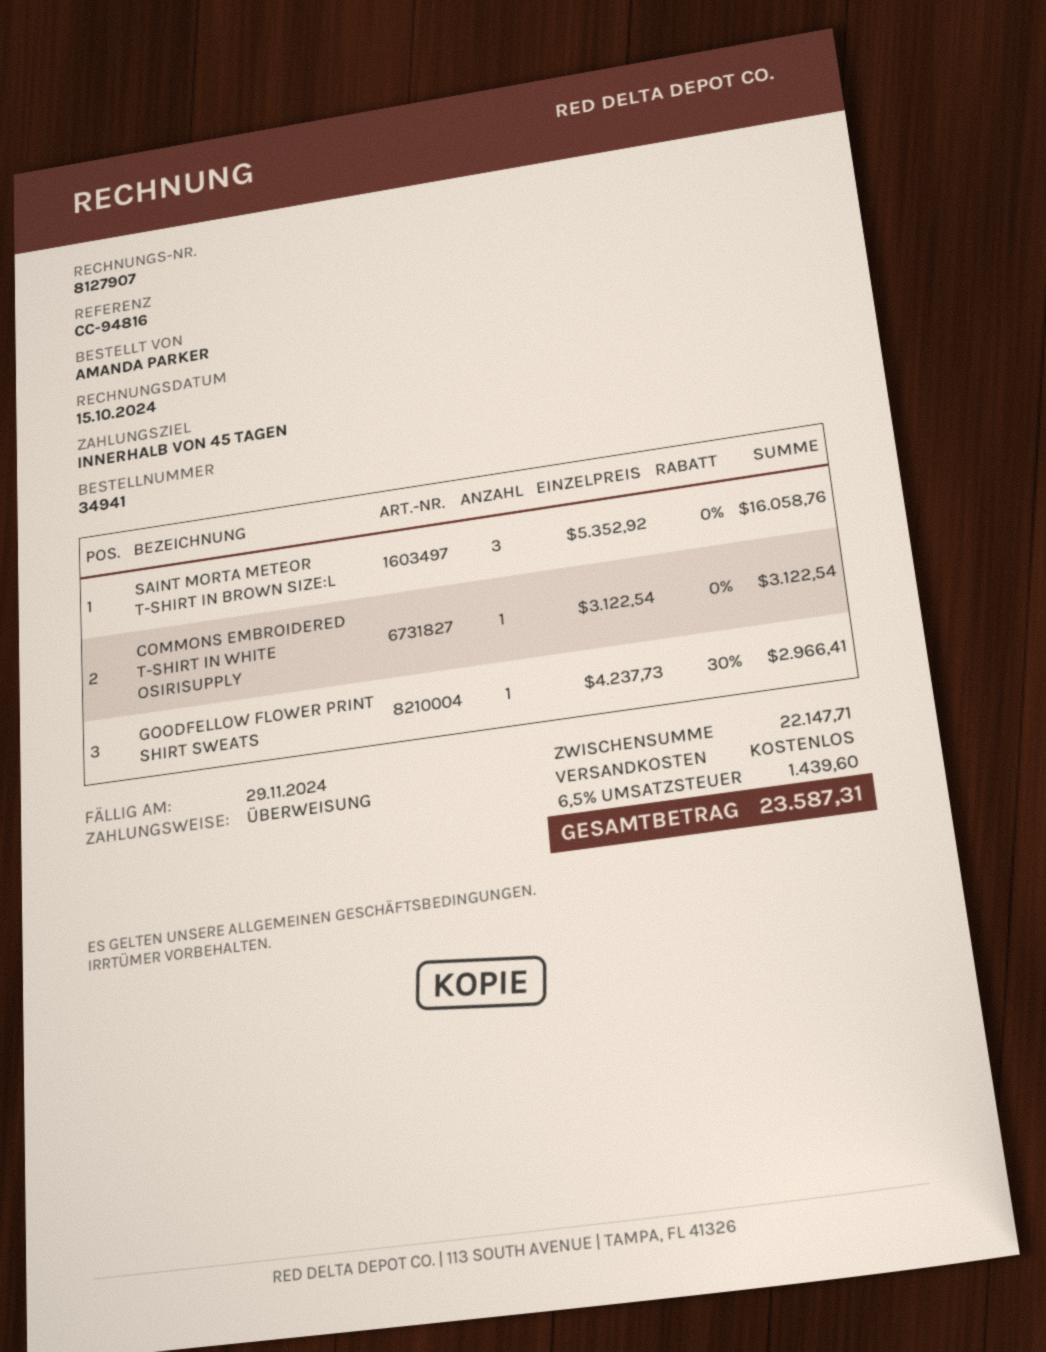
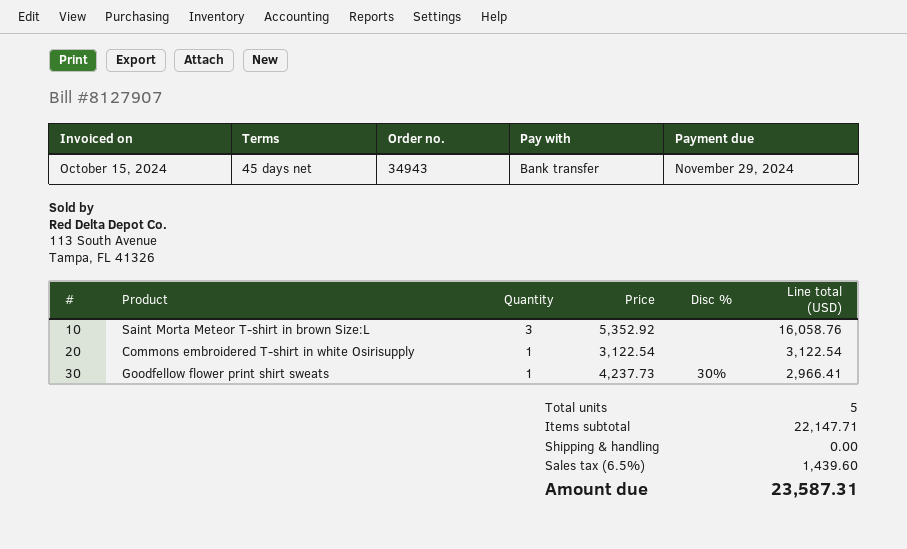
order number: 34941 -> 34943

